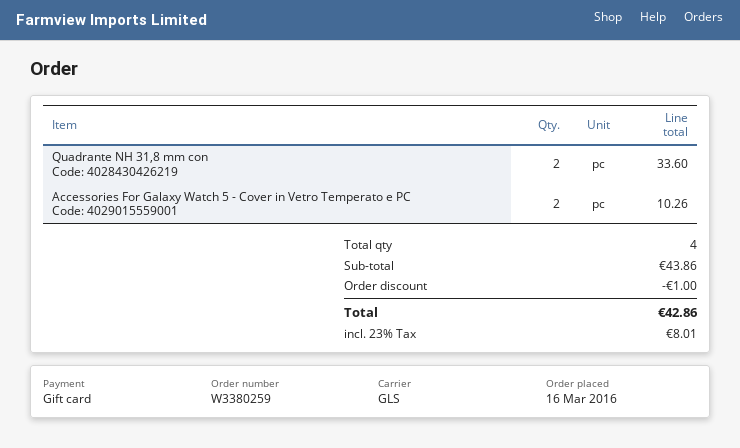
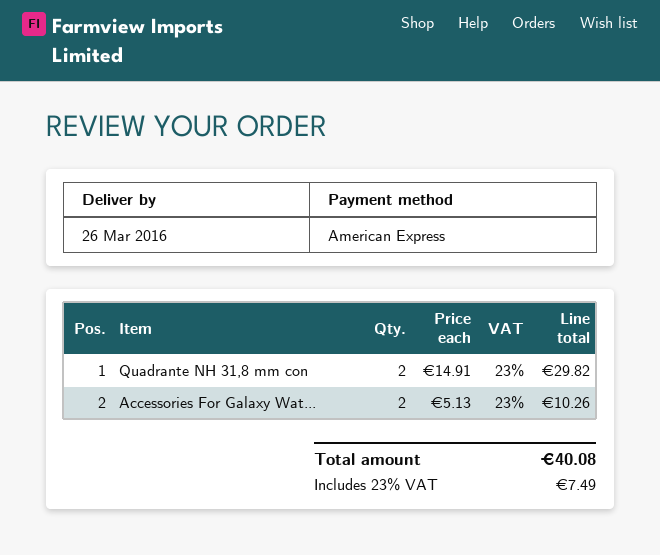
payment method: gift card -> American Express
Quadrante NH 31,8 mm con: 2 for 33.60 -> 2 for 29.82
discount: 1.00 -> none
tax: 23% = 8.01 -> 23% = 7.49
total: 42.86 -> 40.08

